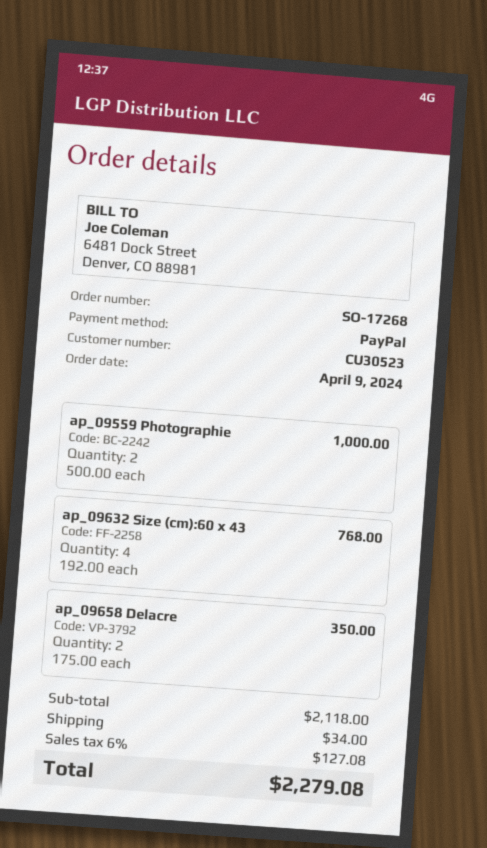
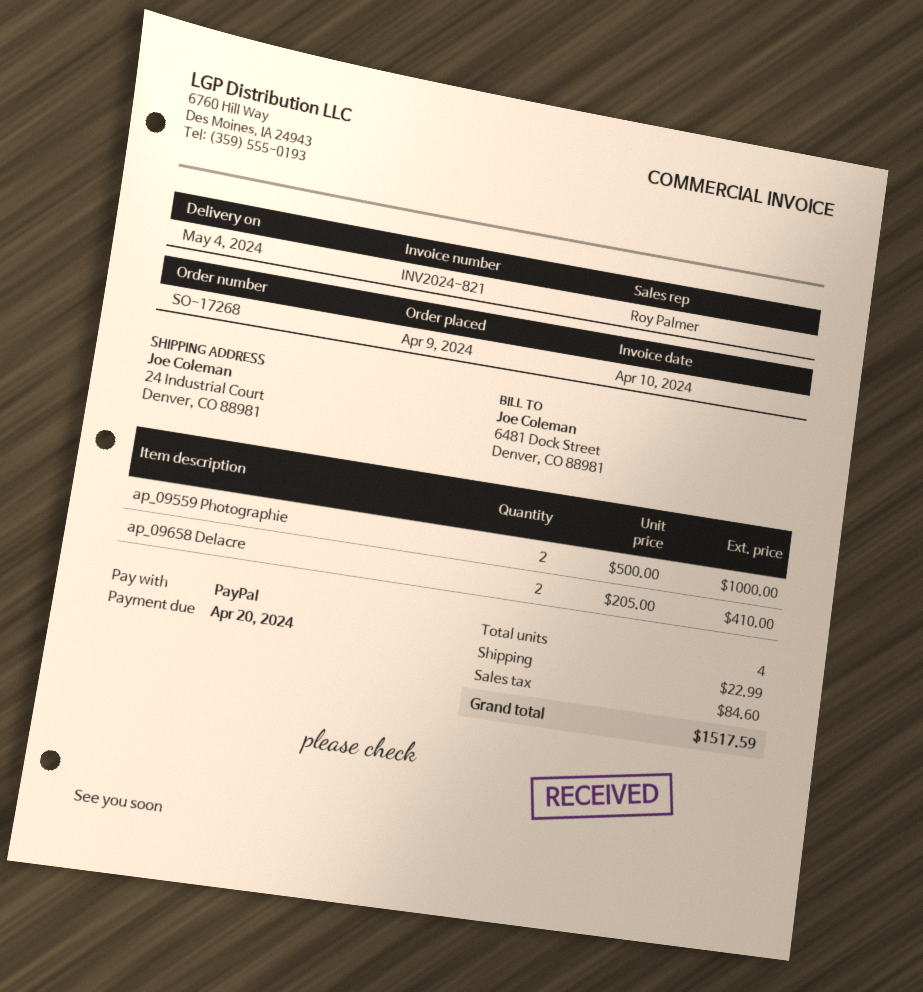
ap_09632 Size (cm):60 x 43: 4 x 192.00 = 768.00 -> none
ap_09658 Delacre: 2 x 175.00 = 350.00 -> 2 x 205.00 = 410.00
shipping: 34.00 -> 22.99
tax: 127.08 -> 84.60
total: 2279.08 -> 1517.59

